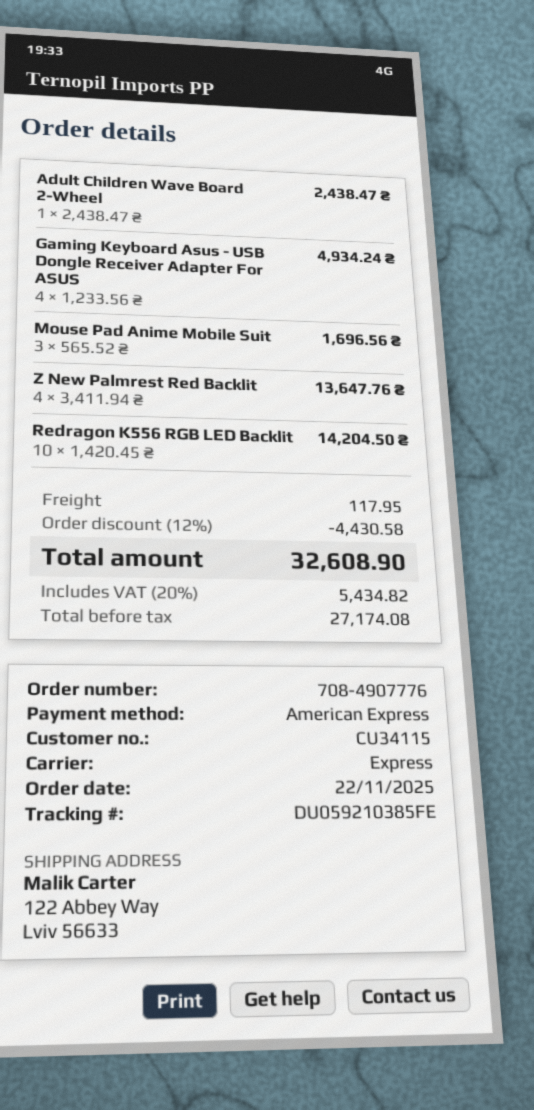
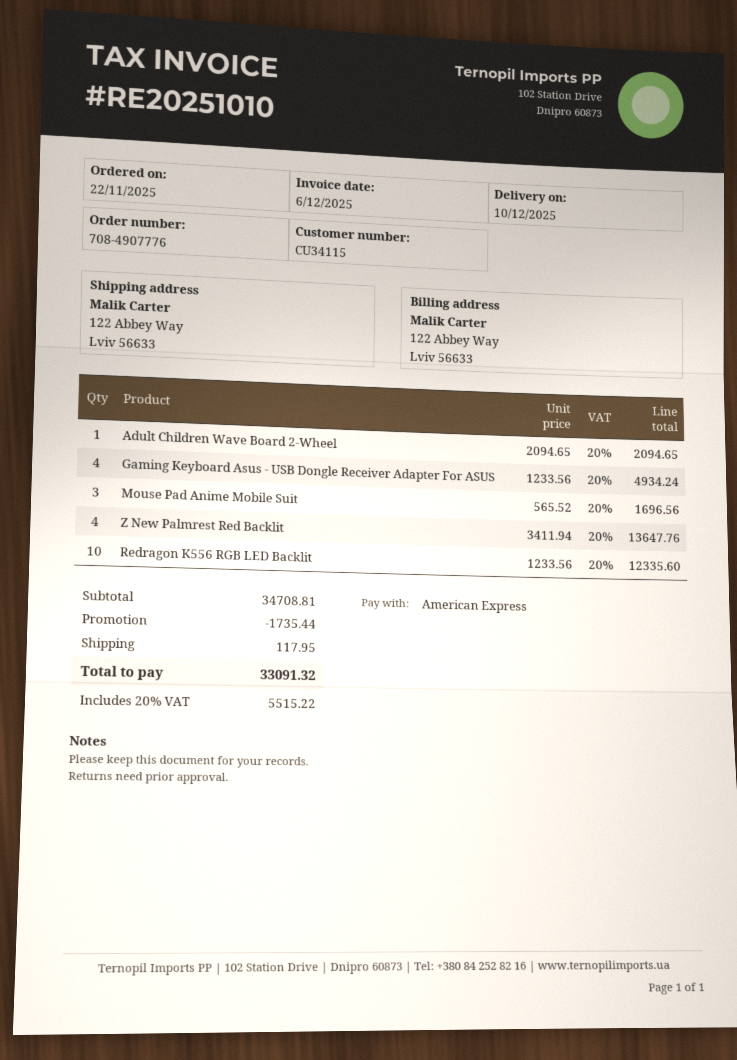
Adult Children Wave Board 2-Wheel: 1 x 2438.47 = 2438.47 -> 1 x 2094.65 = 2094.65
Redragon K556 RGB LED Backlit: 10 x 1420.45 = 14204.50 -> 10 x 1233.56 = 12335.60
discount: 4430.58 -> 1735.44
tax: 20% = 5434.82 -> 20% = 5515.22
total: 32608.90 -> 33091.32

